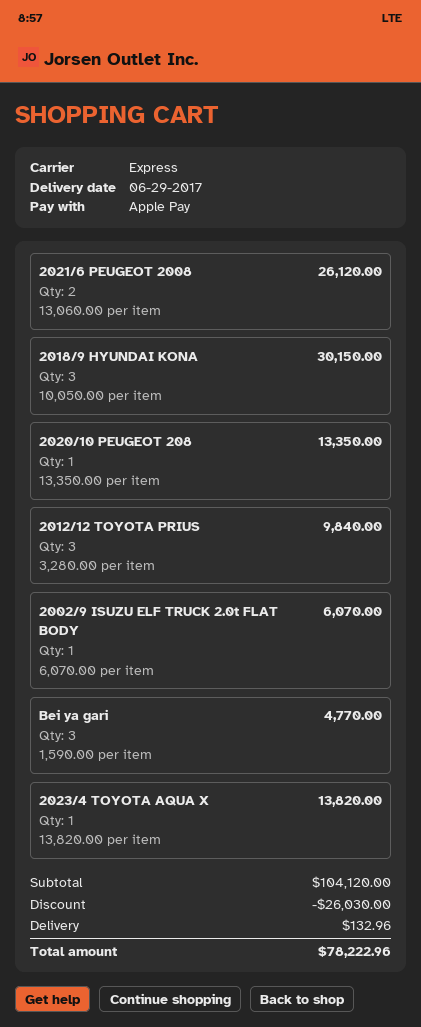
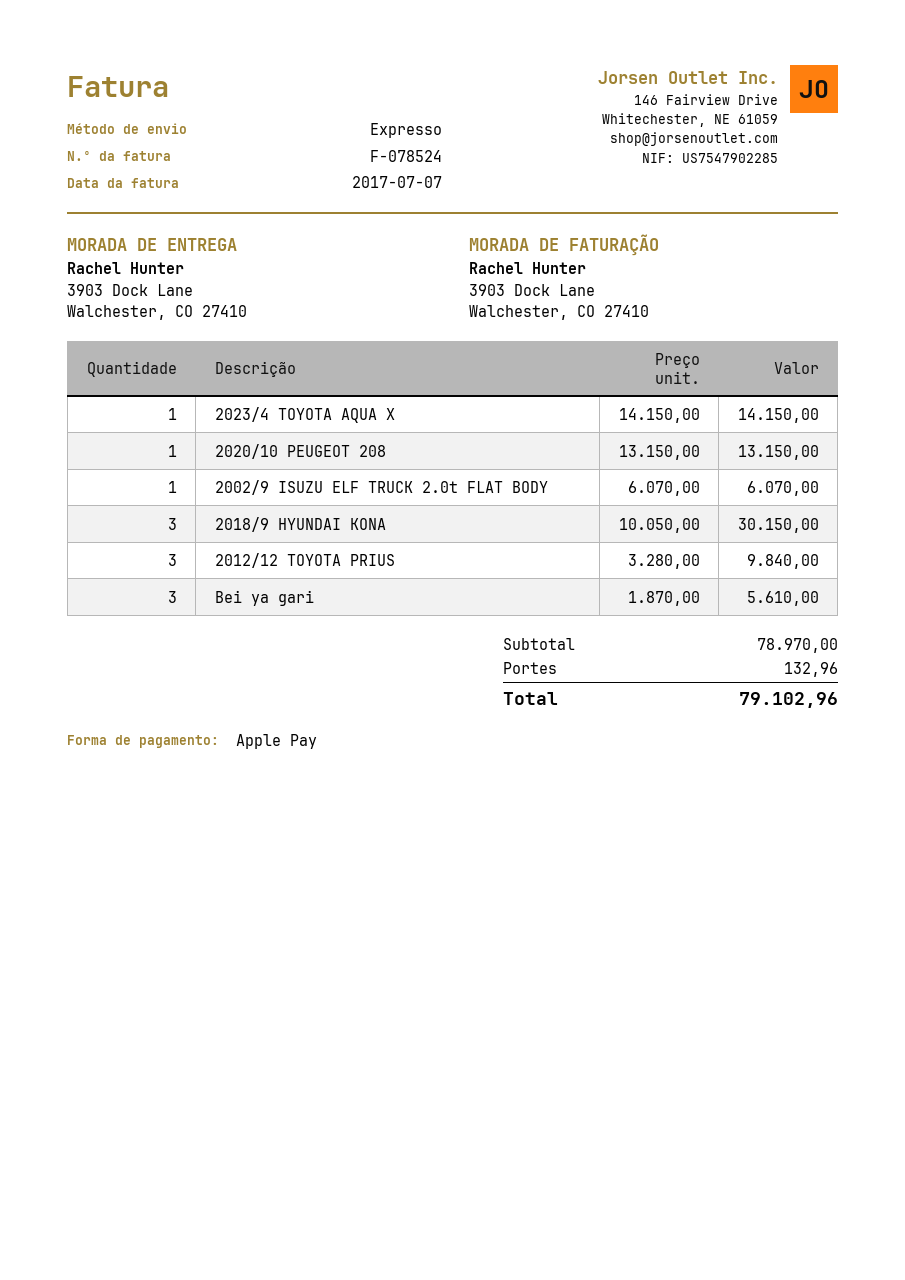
2021/6 PEUGEOT 2008: 2 x 13060.00 = 26120.00 -> none
2020/10 PEUGEOT 208: 1 x 13350.00 = 13350.00 -> 1 x 13150.00 = 13150.00
Bei ya gari: 3 x 1590.00 = 4770.00 -> 3 x 1870.00 = 5610.00
2023/4 TOYOTA AQUA X: 1 x 13820.00 = 13820.00 -> 1 x 14150.00 = 14150.00
subtotal: 104120.00 -> 78970.00
discount: 26030.00 -> none
total: 78222.96 -> 79102.96

